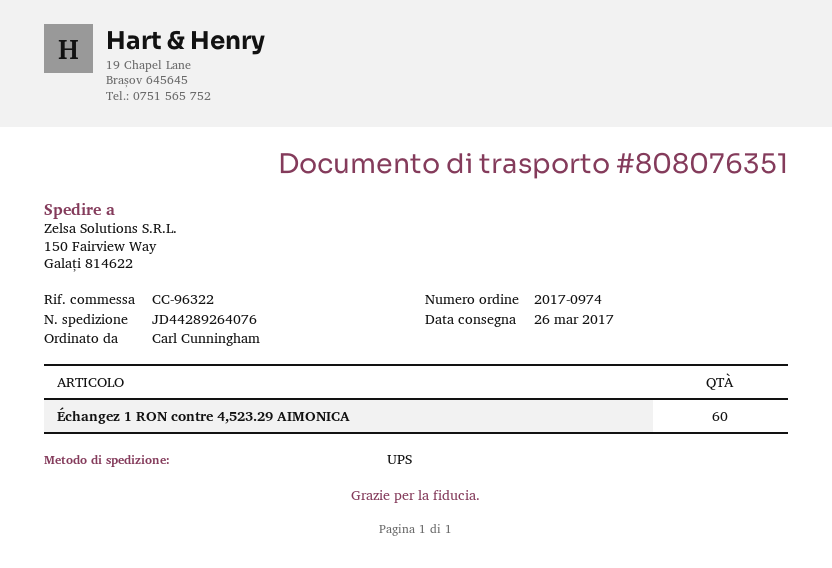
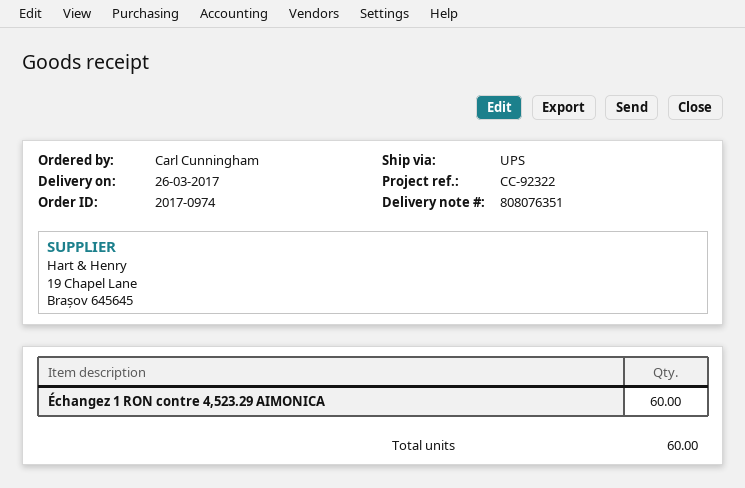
reference: CC-96322 -> CC-92322

